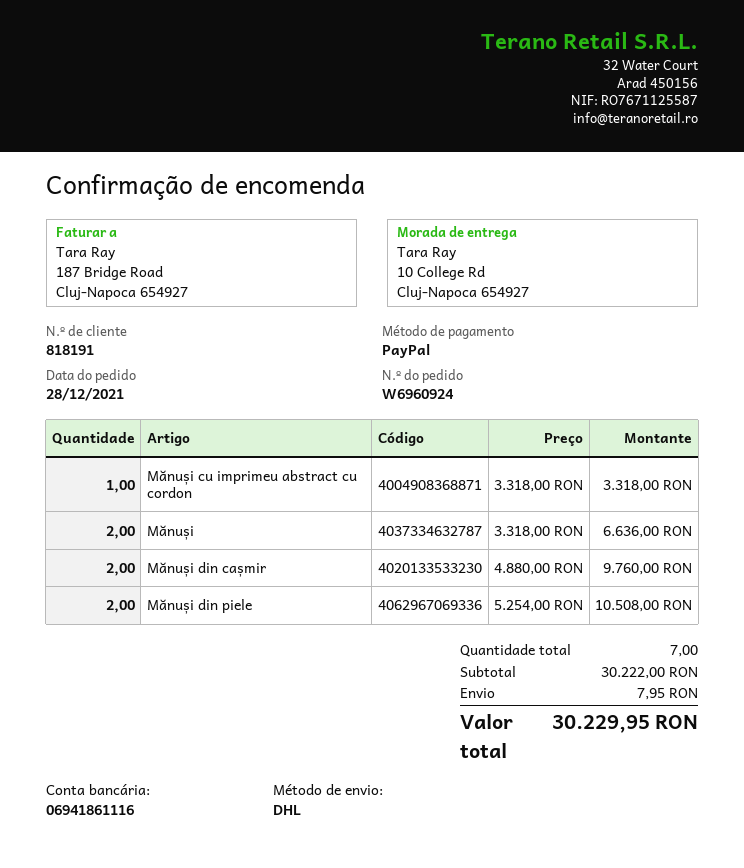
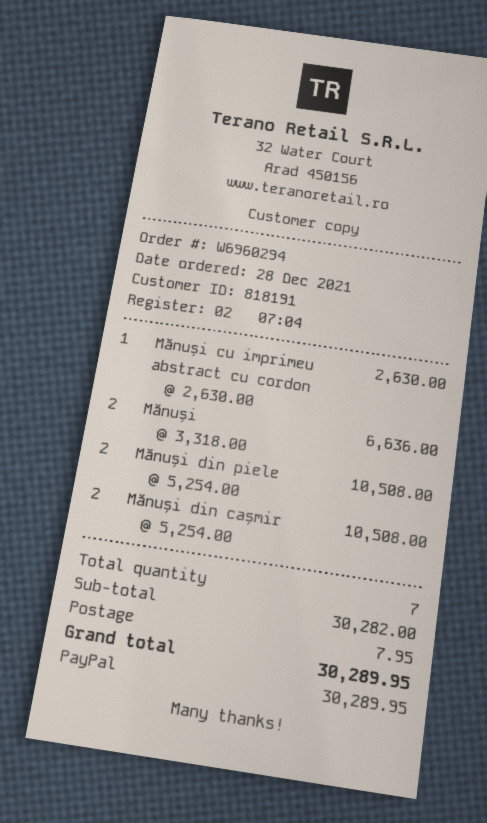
order number: W6960924 -> W6960294
Mănuși cu imprimeu abstract cu cordon: 1 x 3318.00 = 3318.00 -> 1 x 2630.00 = 2630.00
Mănuși din cașmir: 2 x 4880.00 = 9760.00 -> 2 x 5254.00 = 10508.00
subtotal: 30222.00 -> 30282.00
total: 30229.95 -> 30289.95

